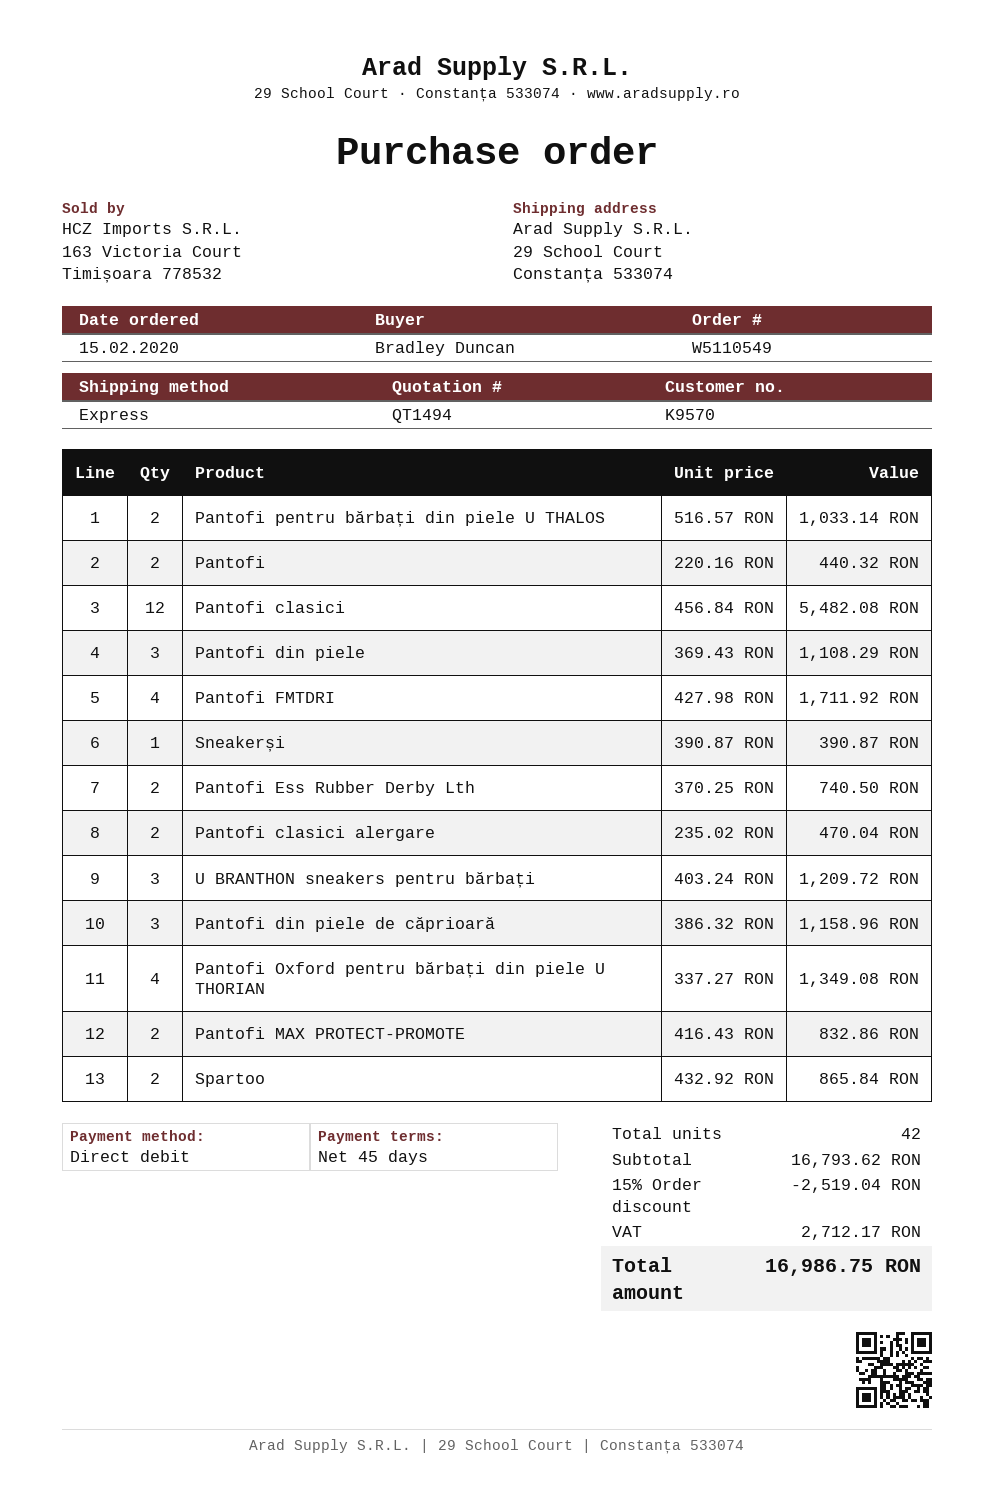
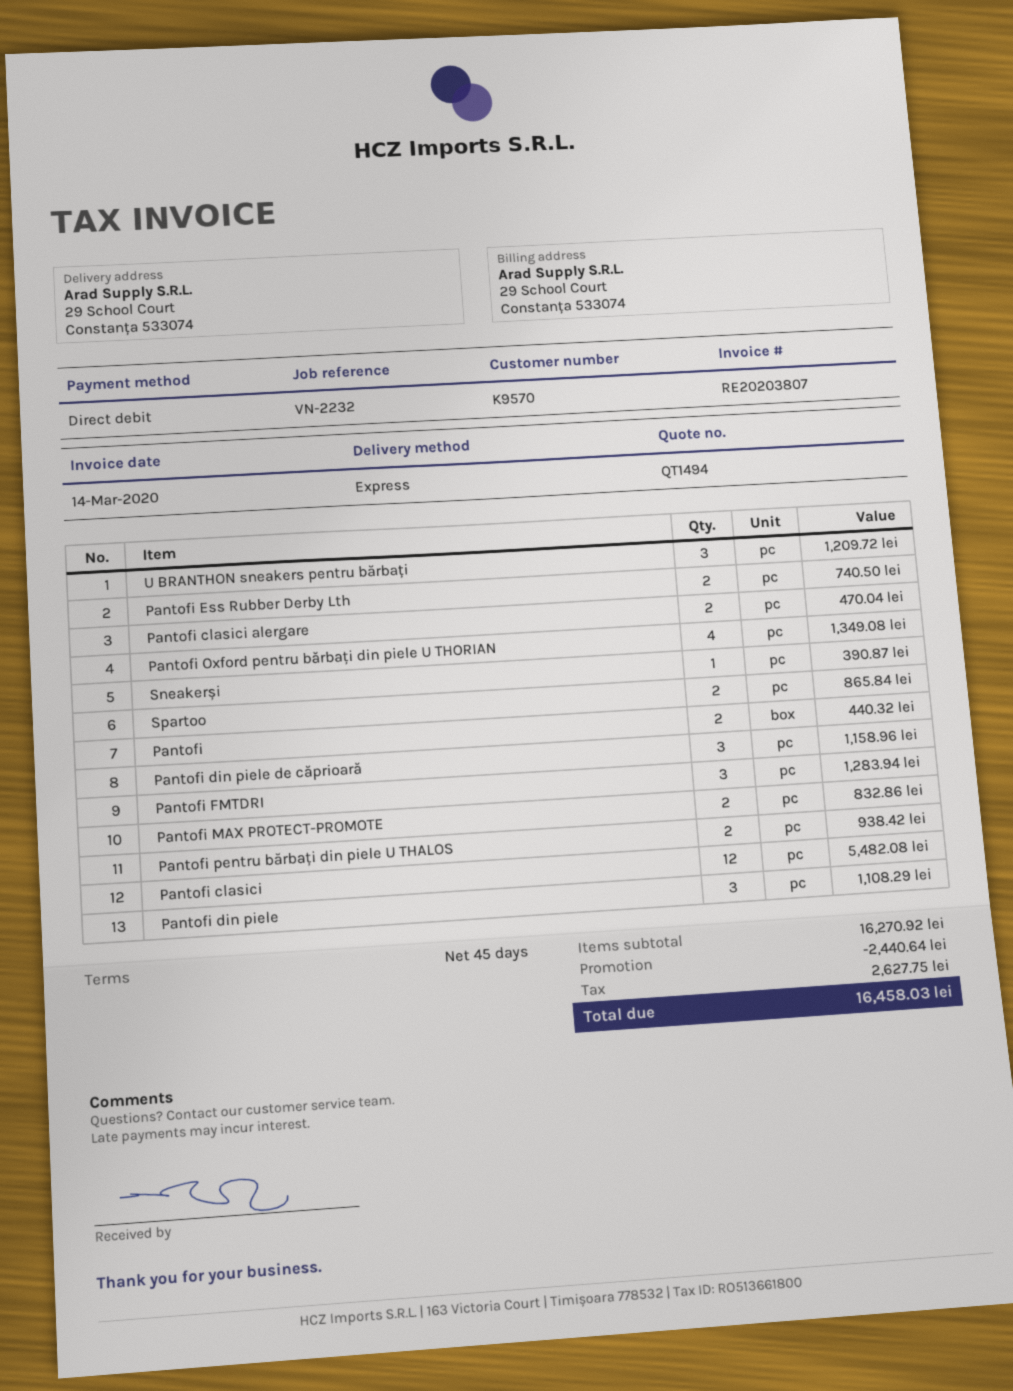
Pantofi pentru bărbați din piele U THALOS: 2 for 1033.14 -> 2 for 938.42
Pantofi FMTDRI: 4 for 1711.92 -> 3 for 1283.94
subtotal: 16793.62 -> 16270.92
discount: 2519.04 -> 2440.64
tax: 2712.17 -> 2627.75
total: 16986.75 -> 16458.03

